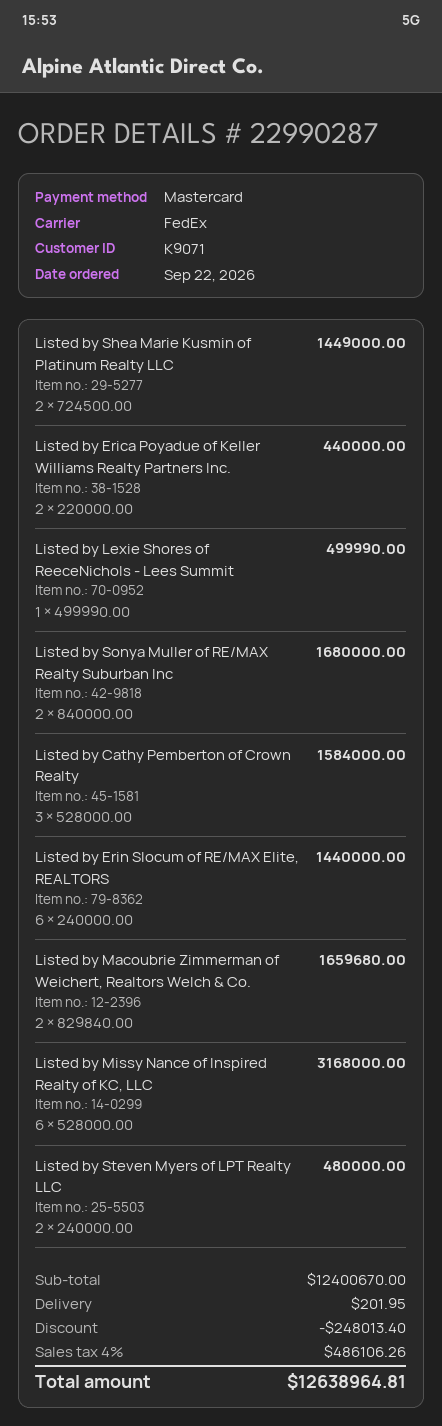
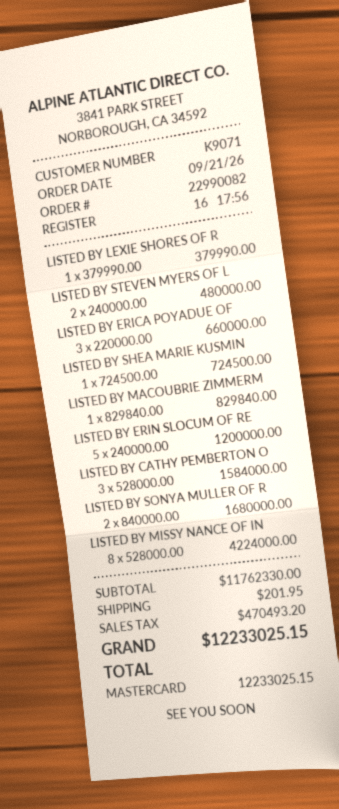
order number: 22990287 -> 22990082
order date: 2026-09-22 -> 2026-09-21
Listed by Shea Marie Kusmin of Platinum Realty LLC: 2 x 724500.00 = 1449000.00 -> 1 x 724500.00 = 724500.00
Listed by Erica Poyadue of Keller Williams Realty Partners Inc.: 2 x 220000.00 = 440000.00 -> 3 x 220000.00 = 660000.00
Listed by Lexie Shores of ReeceNichols - Lees Summit: 1 x 499990.00 = 499990.00 -> 1 x 379990.00 = 379990.00
Listed by Erin Slocum of RE/MAX Elite, REALTORS: 6 x 240000.00 = 1440000.00 -> 5 x 240000.00 = 1200000.00
Listed by Macoubrie Zimmerman of Weichert, Realtors Welch & Co.: 2 x 829840.00 = 1659680.00 -> 1 x 829840.00 = 829840.00
Listed by Missy Nance of Inspired Realty of KC, LLC: 6 x 528000.00 = 3168000.00 -> 8 x 528000.00 = 4224000.00
subtotal: 12400670.00 -> 11762330.00
discount: 248013.40 -> none
tax: 486106.26 -> 470493.20
total: 12638964.81 -> 12233025.15

